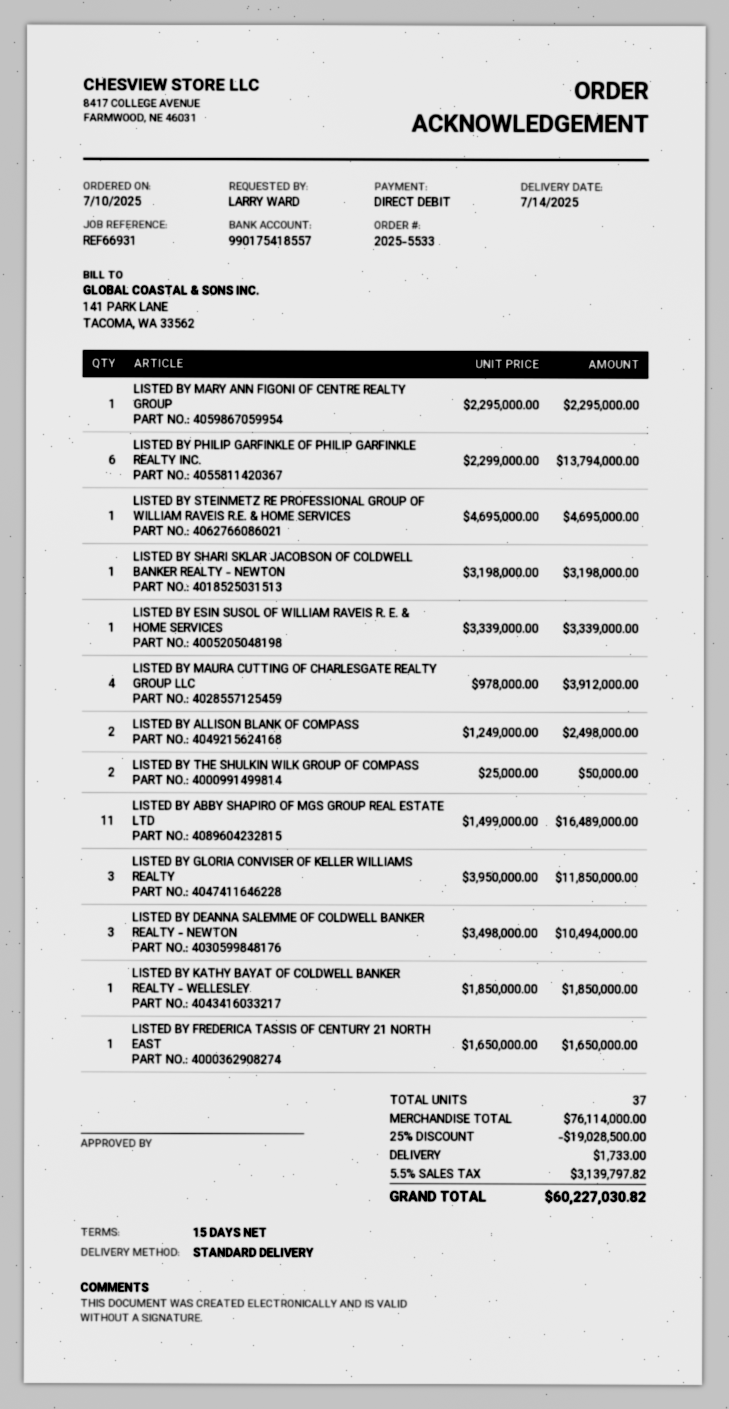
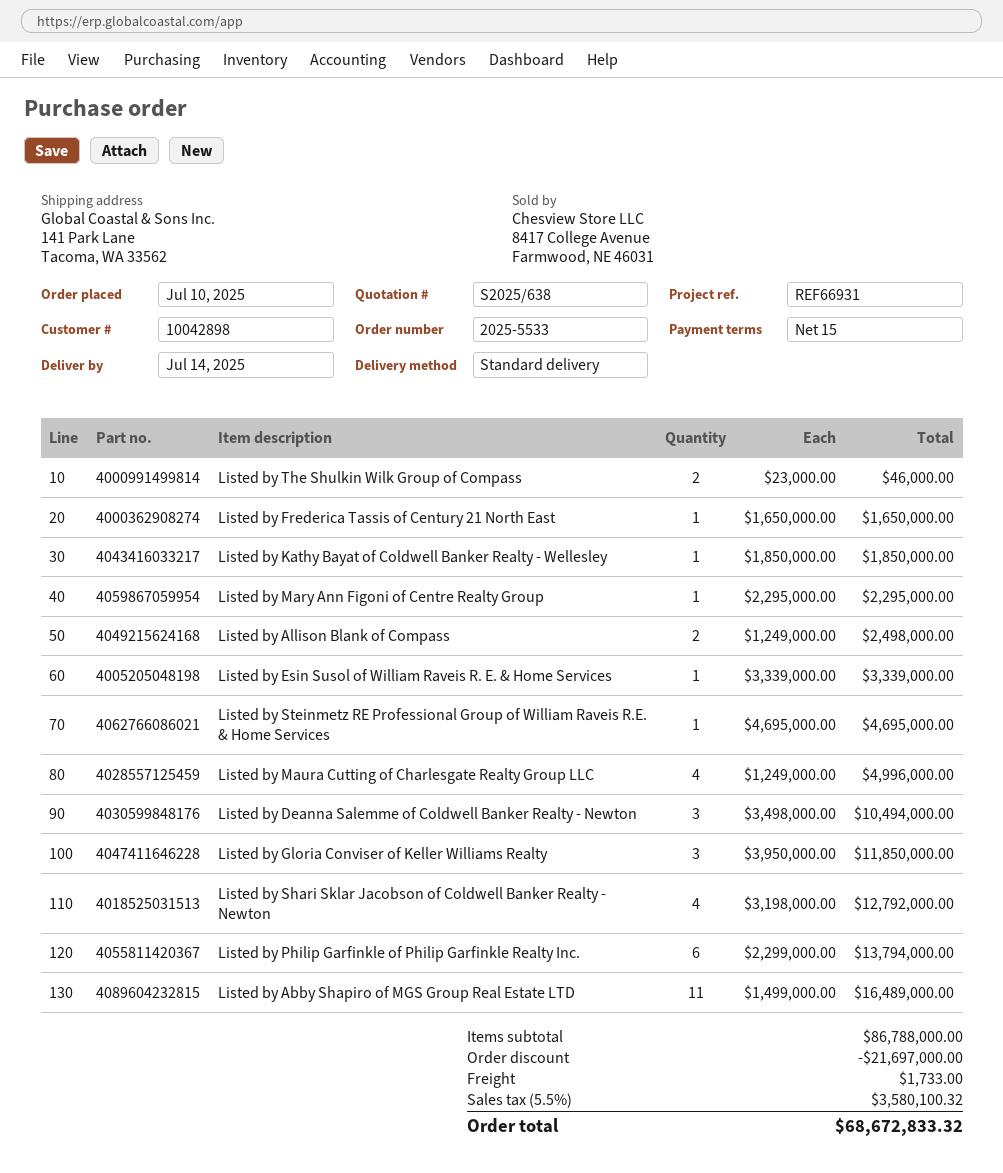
LISTED BY SHARI SKLAR JACOBSON OF COLDWELL BANKER REALTY - NEWTON: 1 x 3198000.00 = 3198000.00 -> 4 x 3198000.00 = 12792000.00
LISTED BY MAURA CUTTING OF CHARLESGATE REALTY GROUP LLC: 4 x 978000.00 = 3912000.00 -> 4 x 1249000.00 = 4996000.00
LISTED BY THE SHULKIN WILK GROUP OF COMPASS: 2 x 25000.00 = 50000.00 -> 2 x 23000.00 = 46000.00
subtotal: 76114000.00 -> 86788000.00
discount: 19028500.00 -> 21697000.00
tax: 5.5% = 3139797.82 -> 5.5% = 3580100.32
total: 60227030.82 -> 68672833.32

